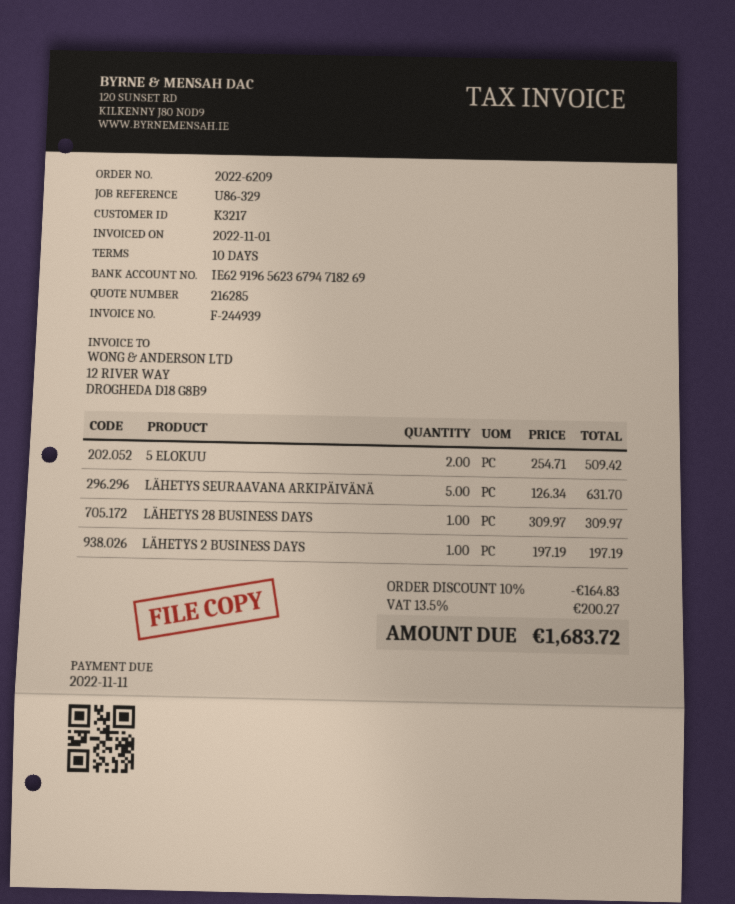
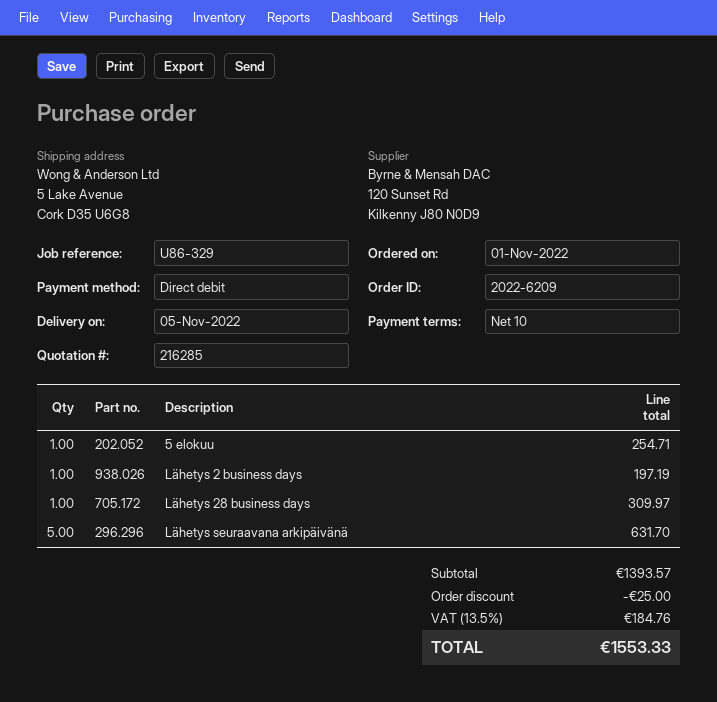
5 ELOKUU: 2 for 509.42 -> 1 for 254.71
discount: 164.83 -> 25.00
tax: 13.5% = 200.27 -> 13.5% = 184.76
total: 1683.72 -> 1553.33

